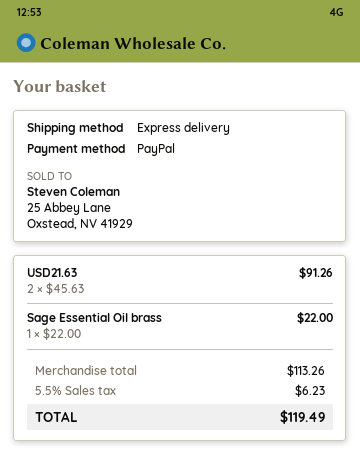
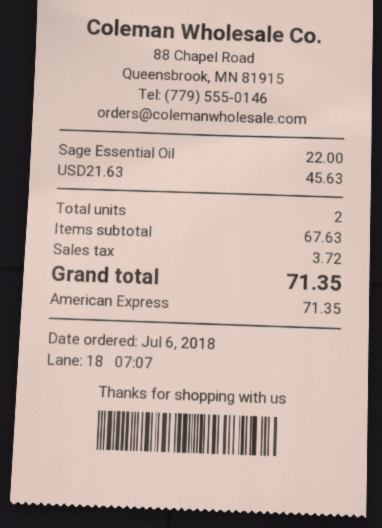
payment method: PayPal -> American Express
USD21.63: 2 x 45.63 = 91.26 -> 1 x 45.63 = 45.63
subtotal: 113.26 -> 67.63
tax: 6.23 -> 3.72
total: 119.49 -> 71.35

